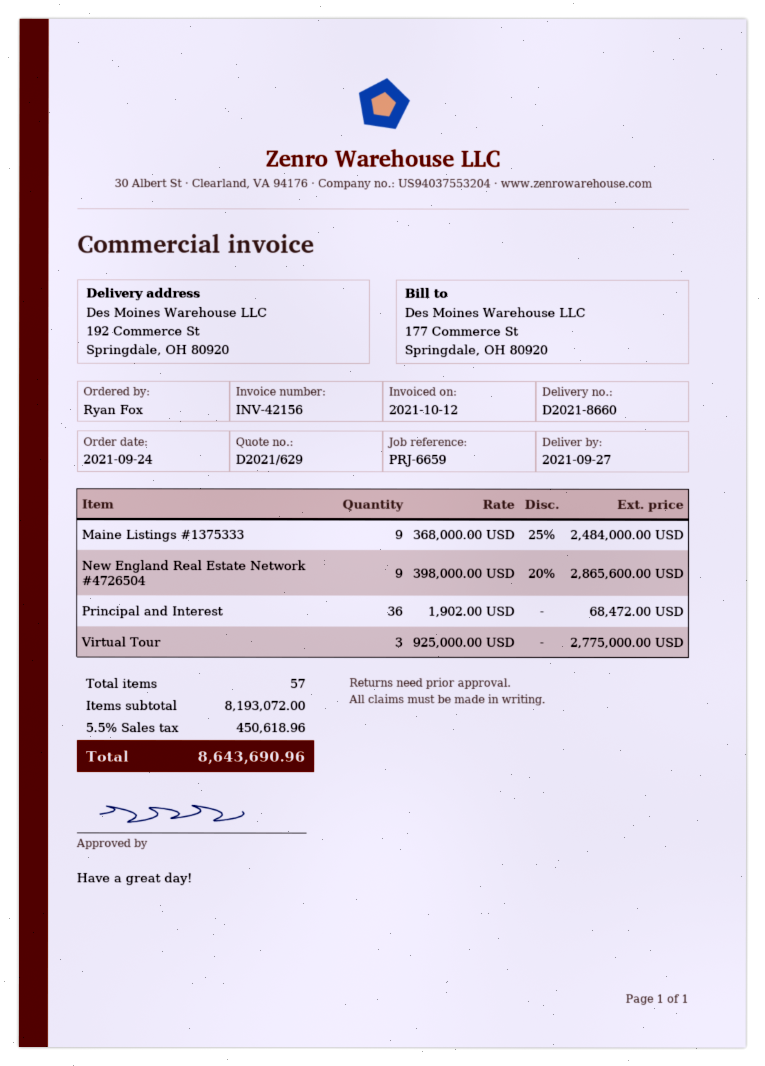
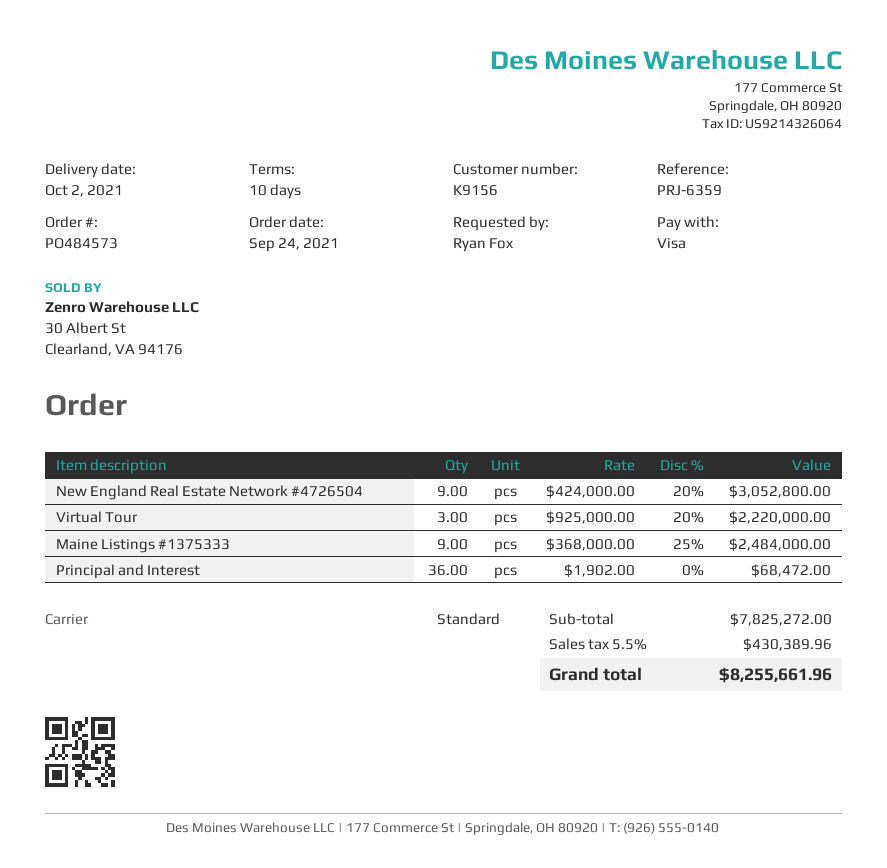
delivery date: 2021-09-27 -> 2021-10-02
reference: PRJ-6659 -> PRJ-6359
New England Real Estate Network #4726504: 9 x 398000.00 - 20% = 2865600.00 -> 9 x 424000.00 - 20% = 3052800.00
Virtual Tour: 3 x 925000.00 = 2775000.00 -> 3 x 925000.00 - 20% = 2220000.00
subtotal: 8193072.00 -> 7825272.00
tax: 5.5% = 450618.96 -> 5.5% = 430389.96
total: 8643690.96 -> 8255661.96

